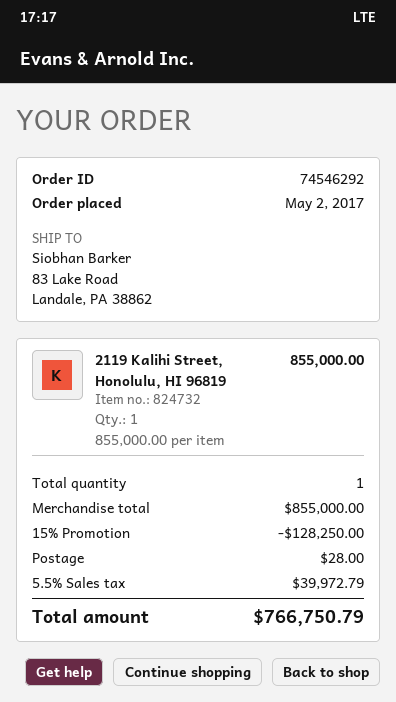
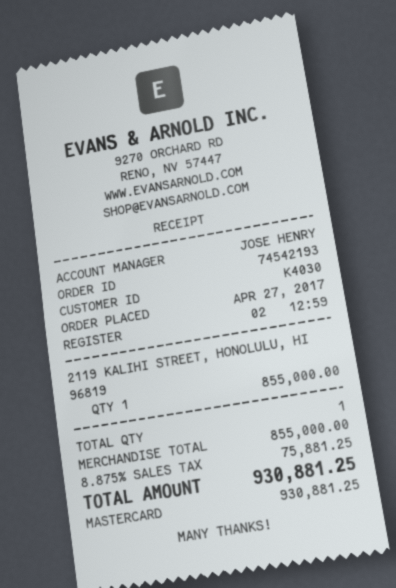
order number: 74546292 -> 74542193
order date: 2017-05-02 -> 2017-04-27
discount: 15% = 128250.00 -> none
shipping: 28.00 -> none
tax: 5.5% = 39972.79 -> 8.875% = 75881.25
total: 766750.79 -> 930881.25

